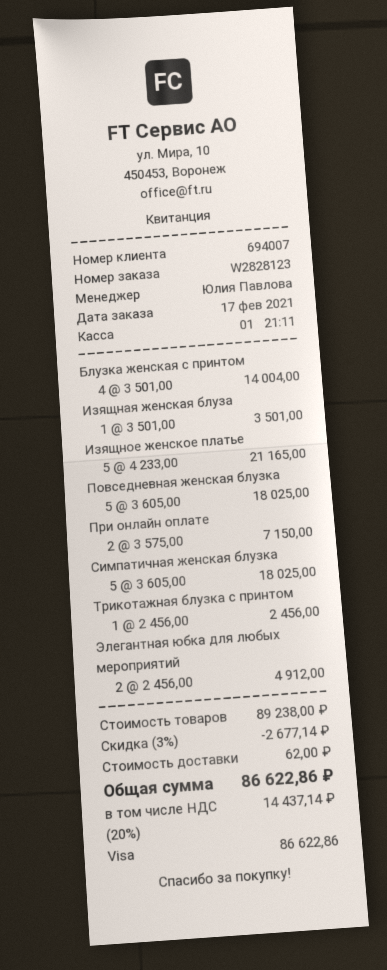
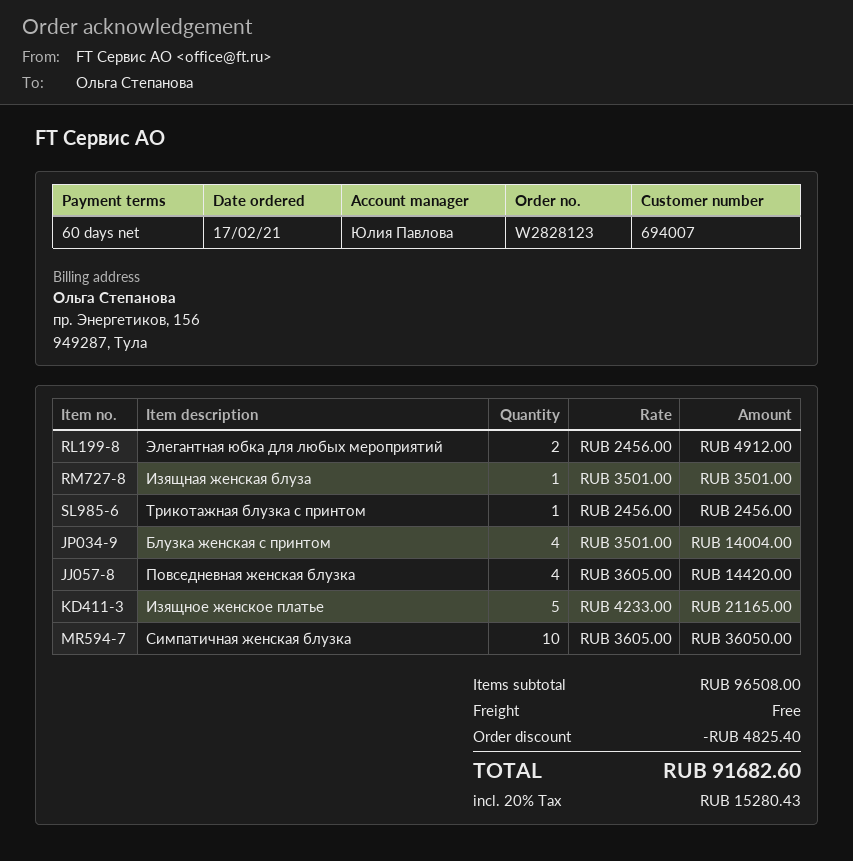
Повседневная женская блузка: 5 x 3605.00 = 18025.00 -> 4 x 3605.00 = 14420.00
При онлайн оплате: 2 x 3575.00 = 7150.00 -> none
Симпатичная женская блузка: 5 x 3605.00 = 18025.00 -> 10 x 3605.00 = 36050.00
subtotal: 89238.00 -> 96508.00
discount: 2677.14 -> 4825.40
shipping: 62.00 -> 0.00
tax: 20% = 14437.14 -> 20% = 15280.43
total: 86622.86 -> 91682.60

